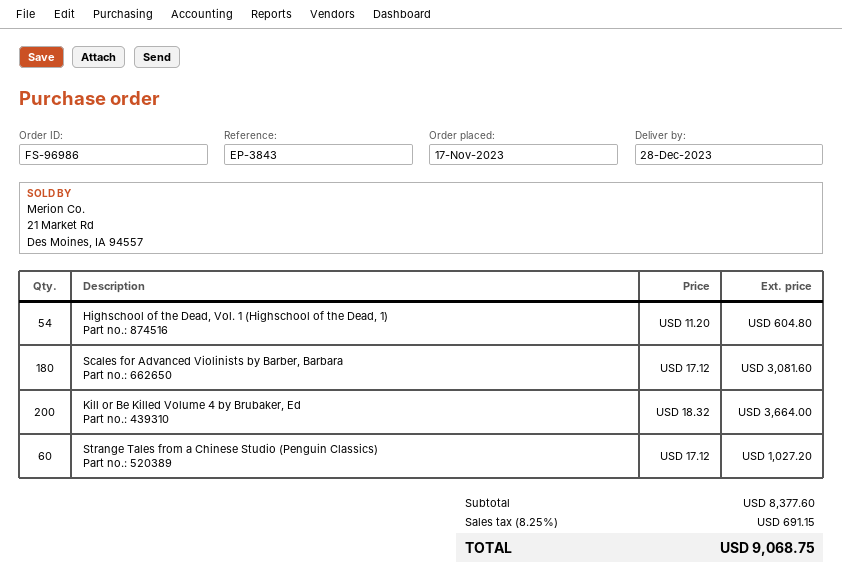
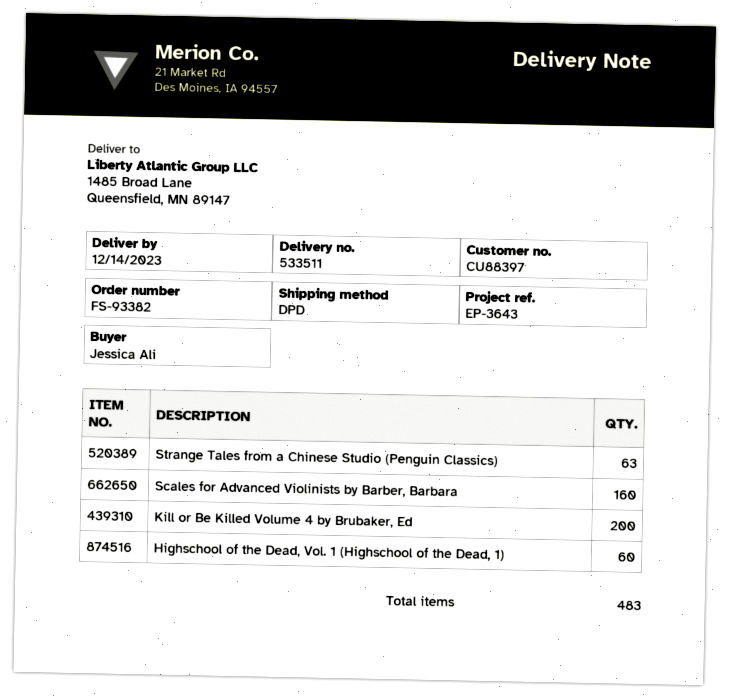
order number: FS-96986 -> FS-93382
delivery date: 2023-12-28 -> 2023-12-14
reference: EP-3843 -> EP-3643
Highschool of the Dead, Vol. 1 (Highschool of the Dead, 1): 54 -> 60
Scales for Advanced Violinists by Barber, Barbara: 180 -> 160
Strange Tales from a Chinese Studio (Penguin Classics): 60 -> 63

